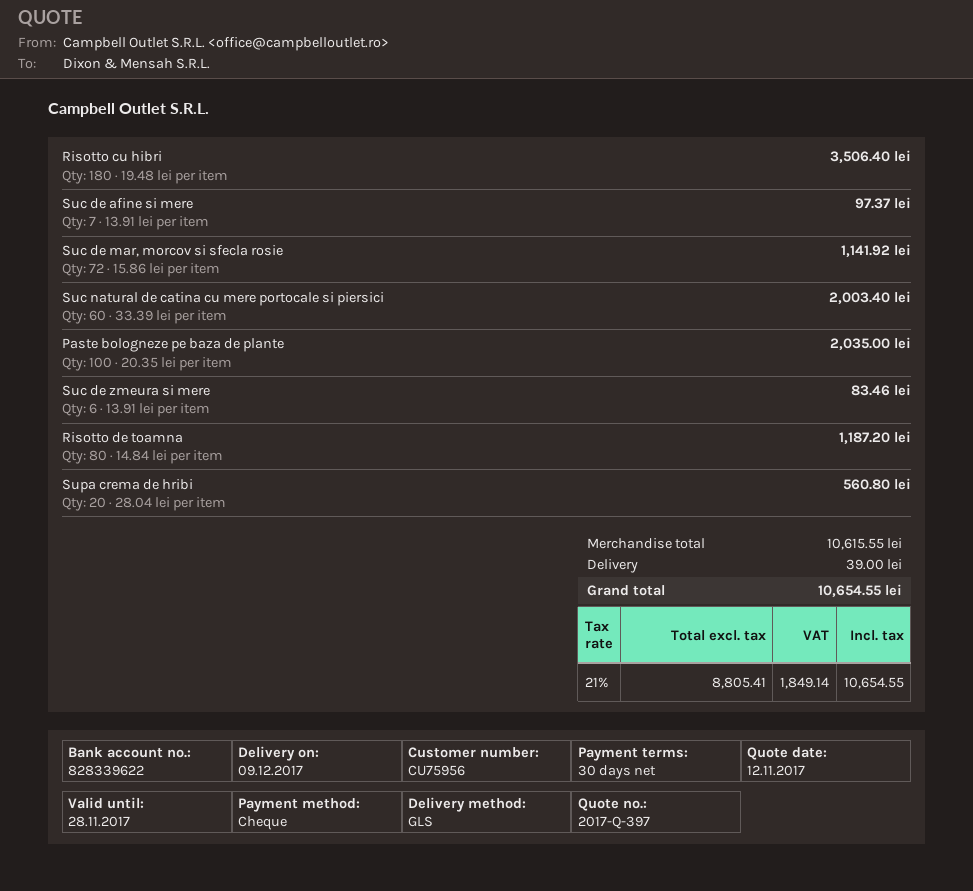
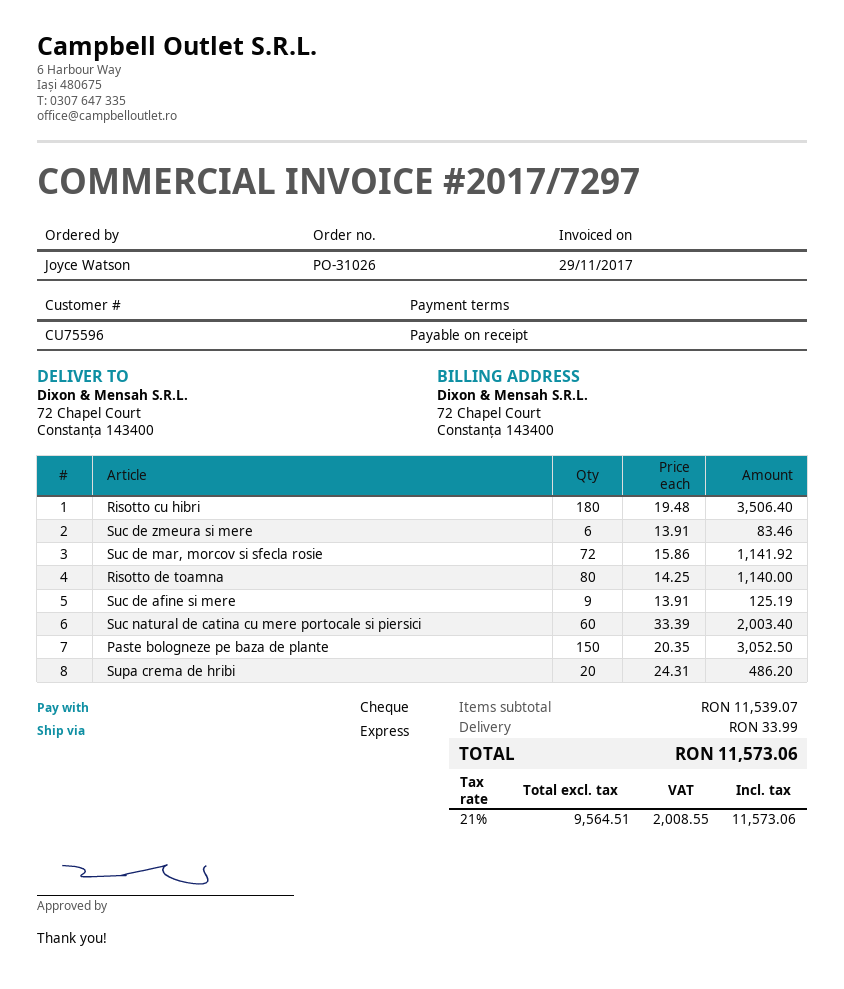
payment terms: 30 days -> on receipt
customer number: CU75956 -> CU75596
shipping method: GLS -> express
Suc de afine si mere: 7 x 13.91 = 97.37 -> 9 x 13.91 = 125.19
Paste bologneze pe baza de plante: 100 x 20.35 = 2035.00 -> 150 x 20.35 = 3052.50
Risotto de toamna: 80 x 14.84 = 1187.20 -> 80 x 14.25 = 1140.00
Supa crema de hribi: 20 x 28.04 = 560.80 -> 20 x 24.31 = 486.20
subtotal: 10615.55 -> 11539.07
shipping: 39.00 -> 33.99
net: 8805.41 -> 9564.51
tax: 21% = 1849.14 -> 21% = 2008.55
total: 10654.55 -> 11573.06

